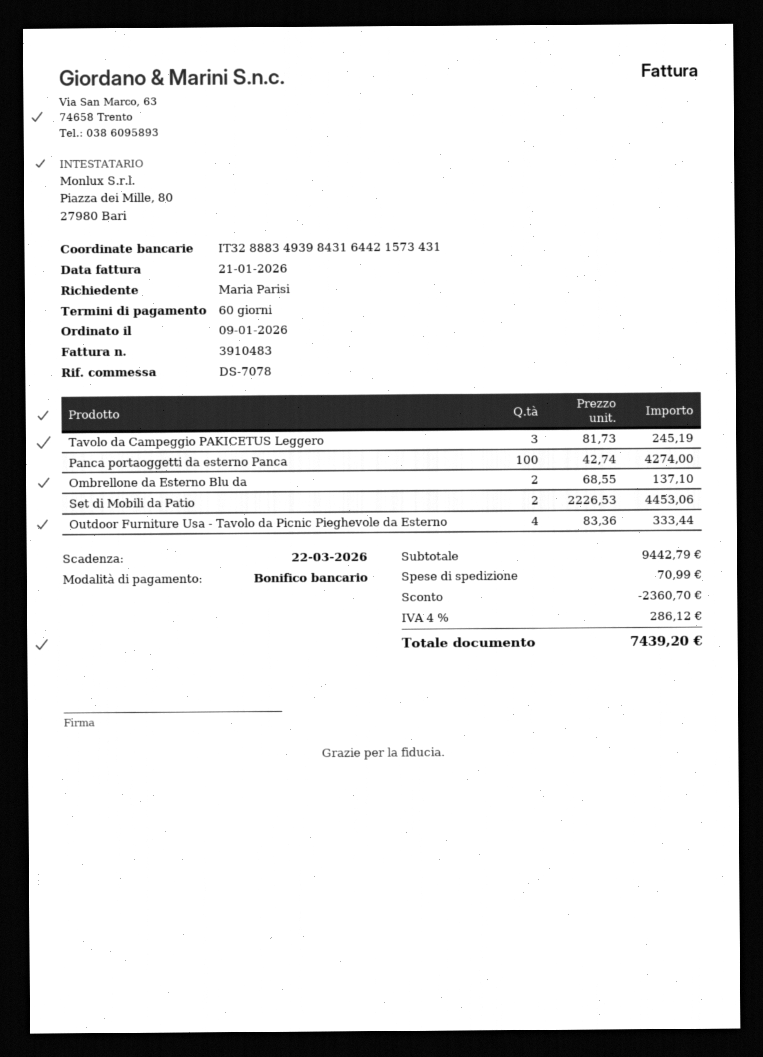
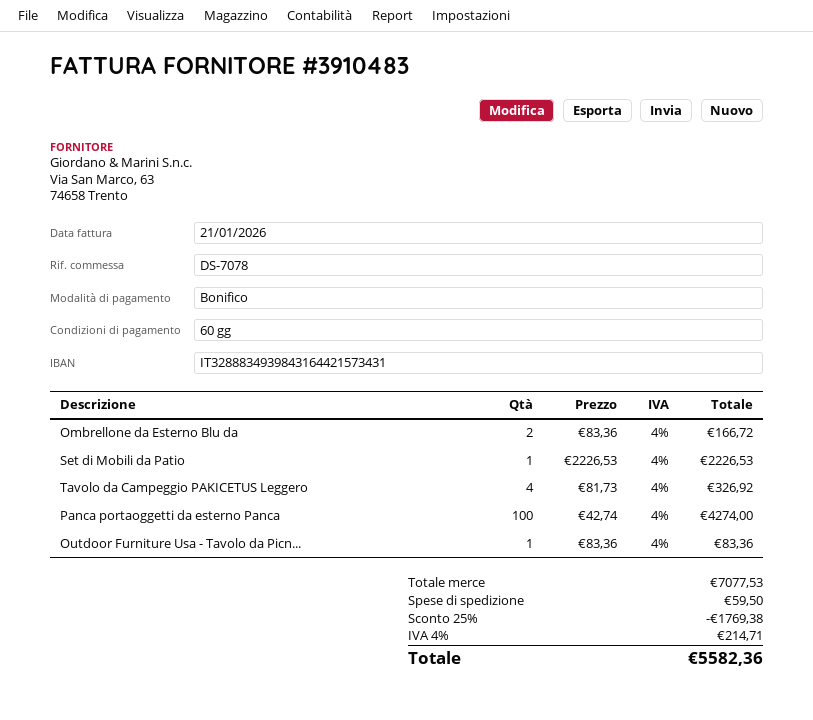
Tavolo da Campeggio PAKICETUS Leggero: 3 x 81.73 = 245.19 -> 4 x 81.73 = 326.92
Ombrellone da Esterno Blu da: 2 x 68.55 = 137.10 -> 2 x 83.36 = 166.72
Set di Mobili da Patio: 2 x 2226.53 = 4453.06 -> 1 x 2226.53 = 2226.53
Outdoor Furniture Usa - Tavolo da Picnic Pieghevole da Esterno: 4 x 83.36 = 333.44 -> 1 x 83.36 = 83.36
subtotal: 9442.79 -> 7077.53
discount: 2360.70 -> 1769.38
shipping: 70.99 -> 59.50
tax: 4% = 286.12 -> 4% = 214.71
total: 7439.20 -> 5582.36

